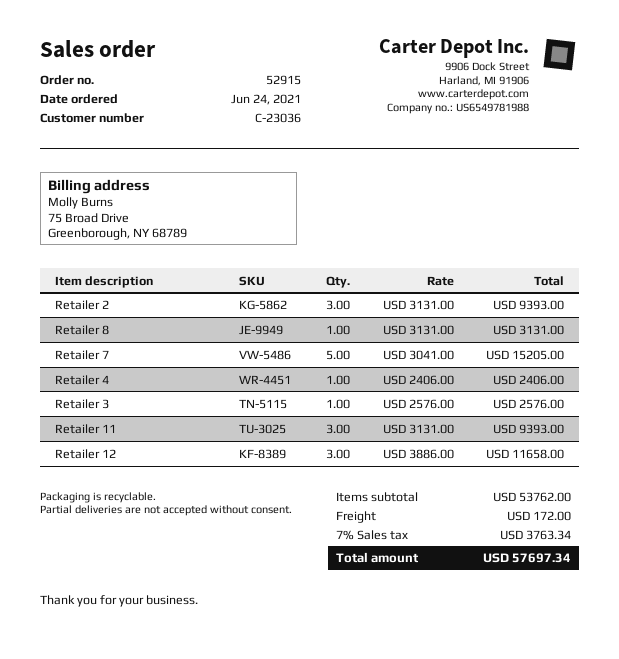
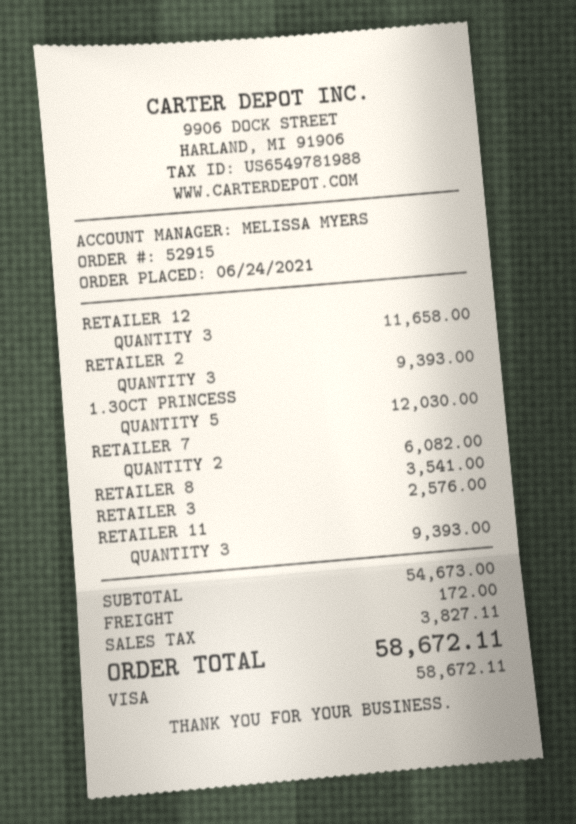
Retailer 8: 1 for 3131.00 -> 1 for 3541.00
Retailer 7: 5 for 15205.00 -> 2 for 6082.00
Retailer 4: 1 for 2406.00 -> none
1.30CT PRINCESS: none -> 5 for 12030.00
subtotal: 53762.00 -> 54673.00
tax: 3763.34 -> 3827.11
total: 57697.34 -> 58672.11

